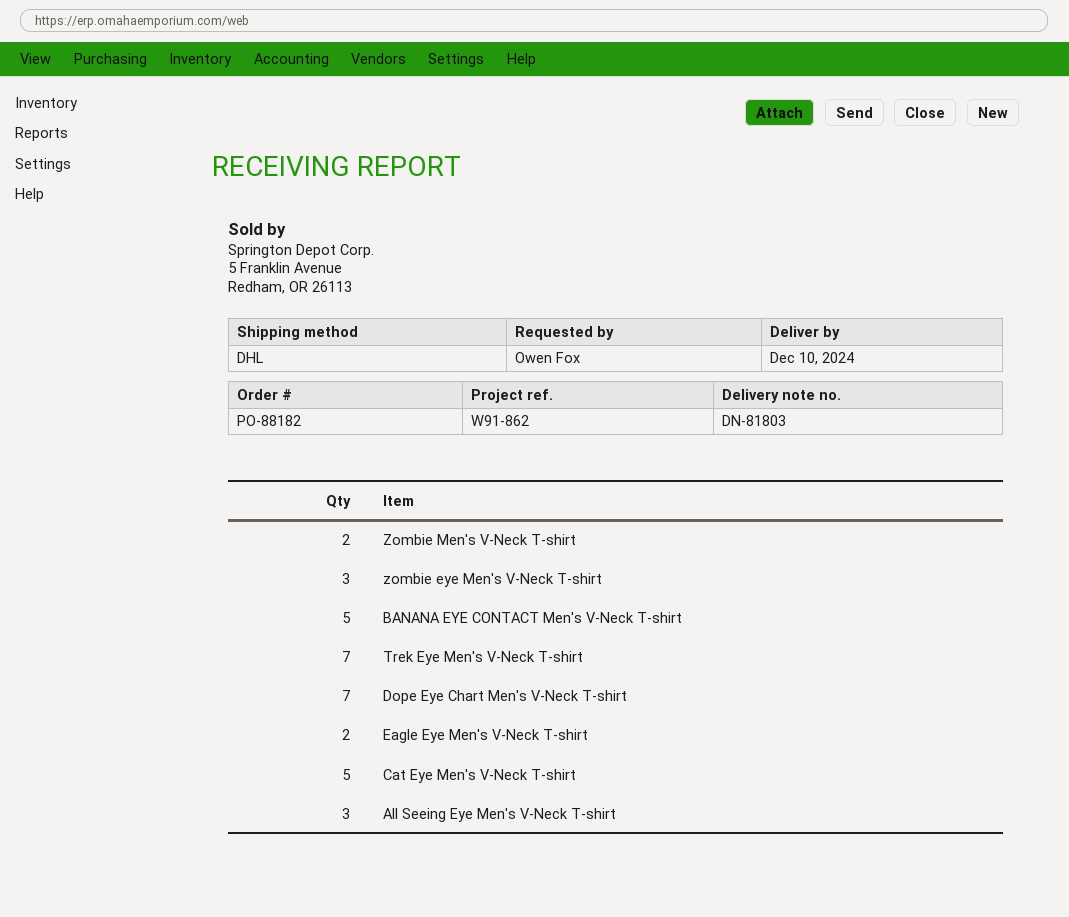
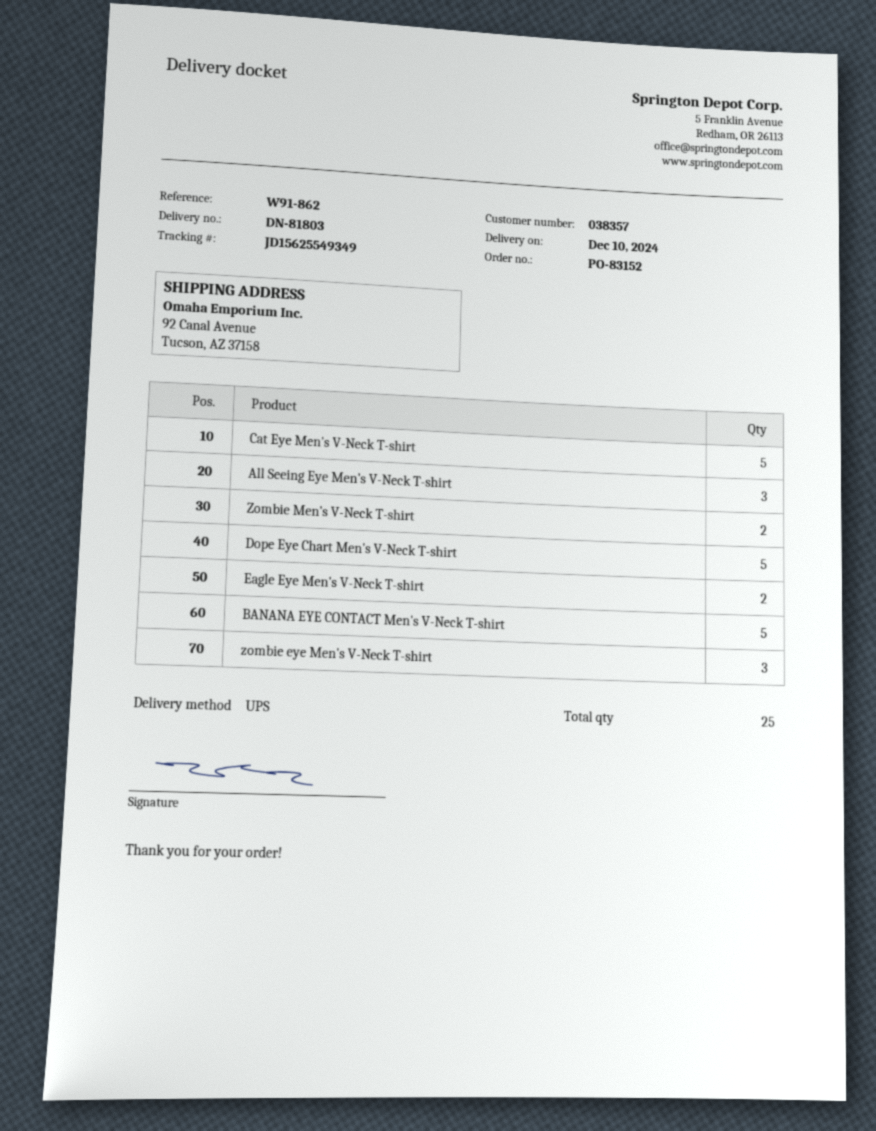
order number: PO-88182 -> PO-83152
shipping method: DHL -> UPS
Trek Eye Men's V-Neck T-shirt: 7 -> none
Dope Eye Chart Men's V-Neck T-shirt: 7 -> 5

